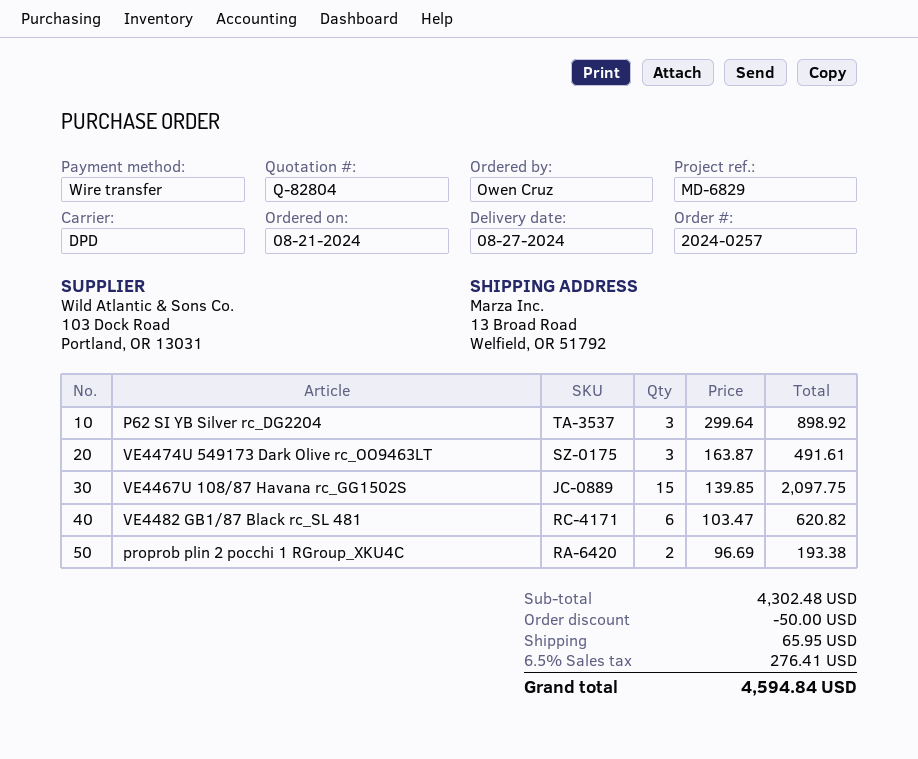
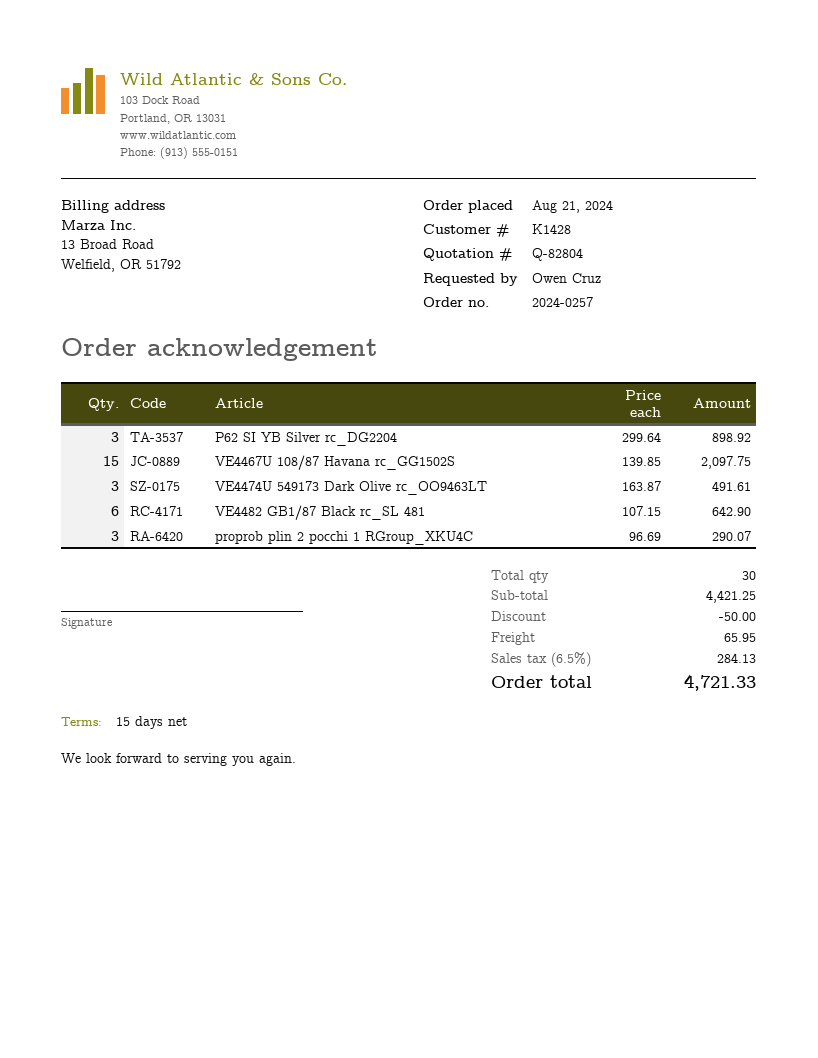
VE4482 GB1/87 Black rc_SL 481: 6 x 103.47 = 620.82 -> 6 x 107.15 = 642.90
proprob plin 2 pocchi 1 RGroup_XKU4C: 2 x 96.69 = 193.38 -> 3 x 96.69 = 290.07
subtotal: 4302.48 -> 4421.25
tax: 6.5% = 276.41 -> 6.5% = 284.13
total: 4594.84 -> 4721.33

